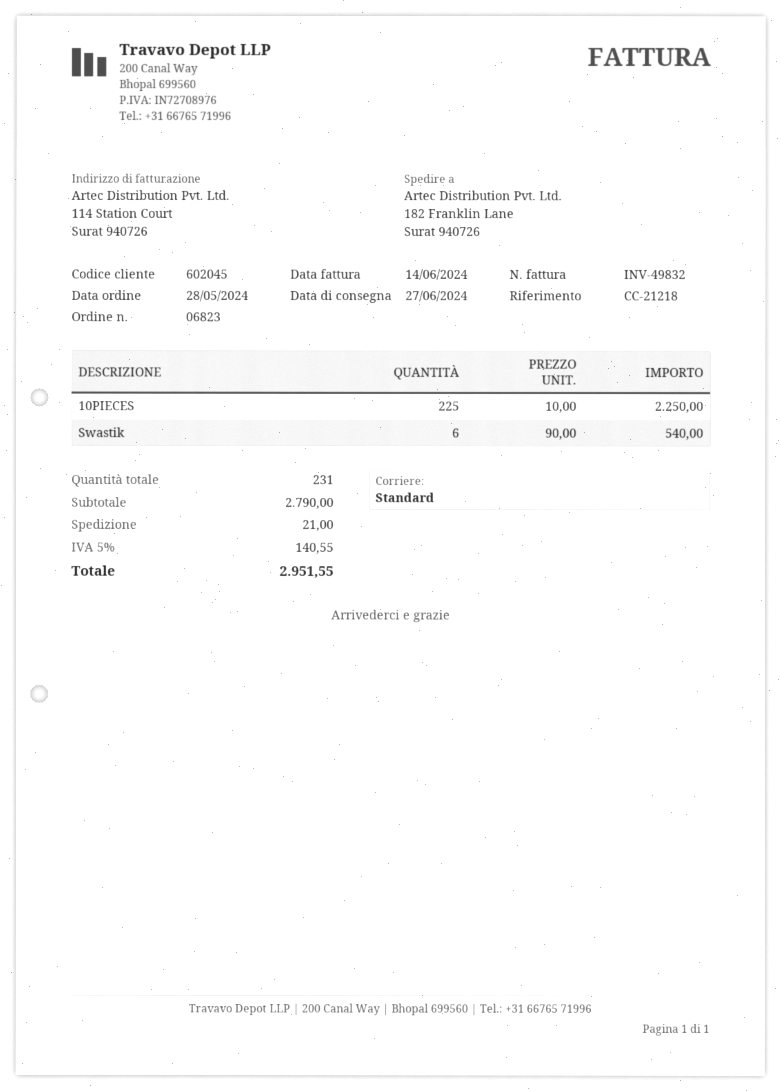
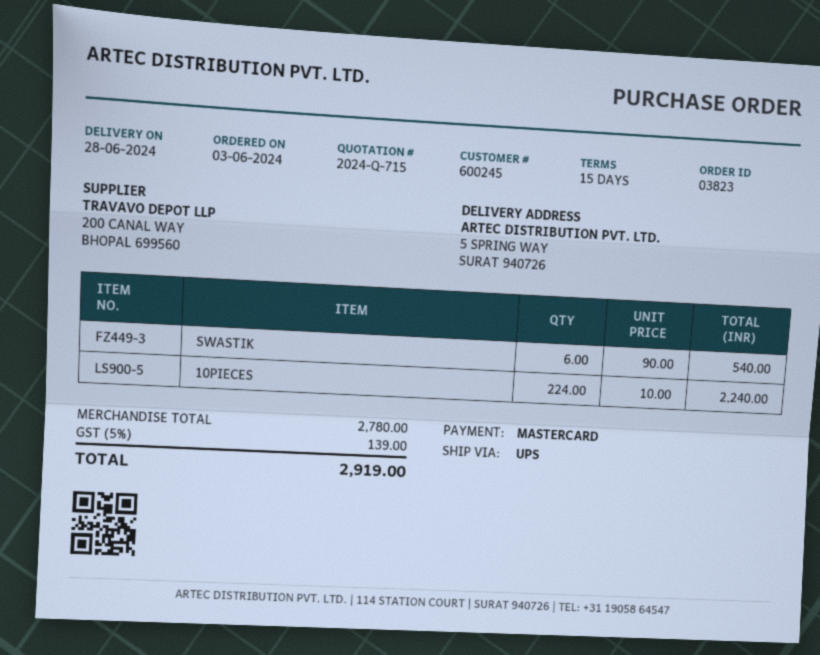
order number: 06823 -> 03823
order date: 2024-05-28 -> 2024-06-03
delivery date: 2024-06-27 -> 2024-06-28
customer number: 602045 -> 600245
shipping method: standard -> UPS
ship to: 182 Franklin Lane, Surat 940726 -> 5 SPRING WAY, SURAT 940726
10PIECES: 225 x 10.00 = 2250.00 -> 224 x 10.00 = 2240.00
subtotal: 2790.00 -> 2780.00
shipping: 21.00 -> none
tax: 5% = 140.55 -> 5% = 139.00
total: 2951.55 -> 2919.00

